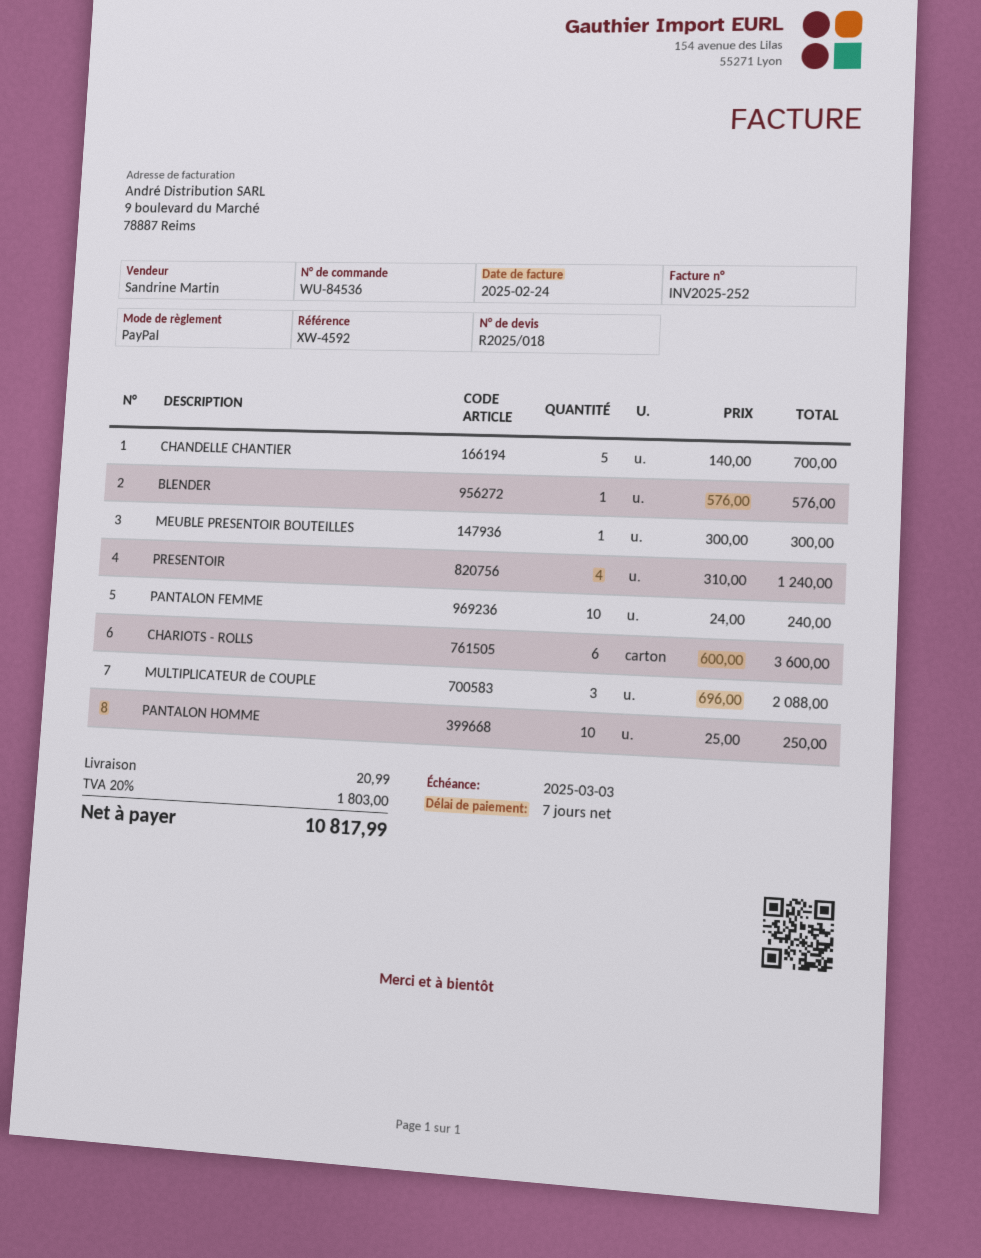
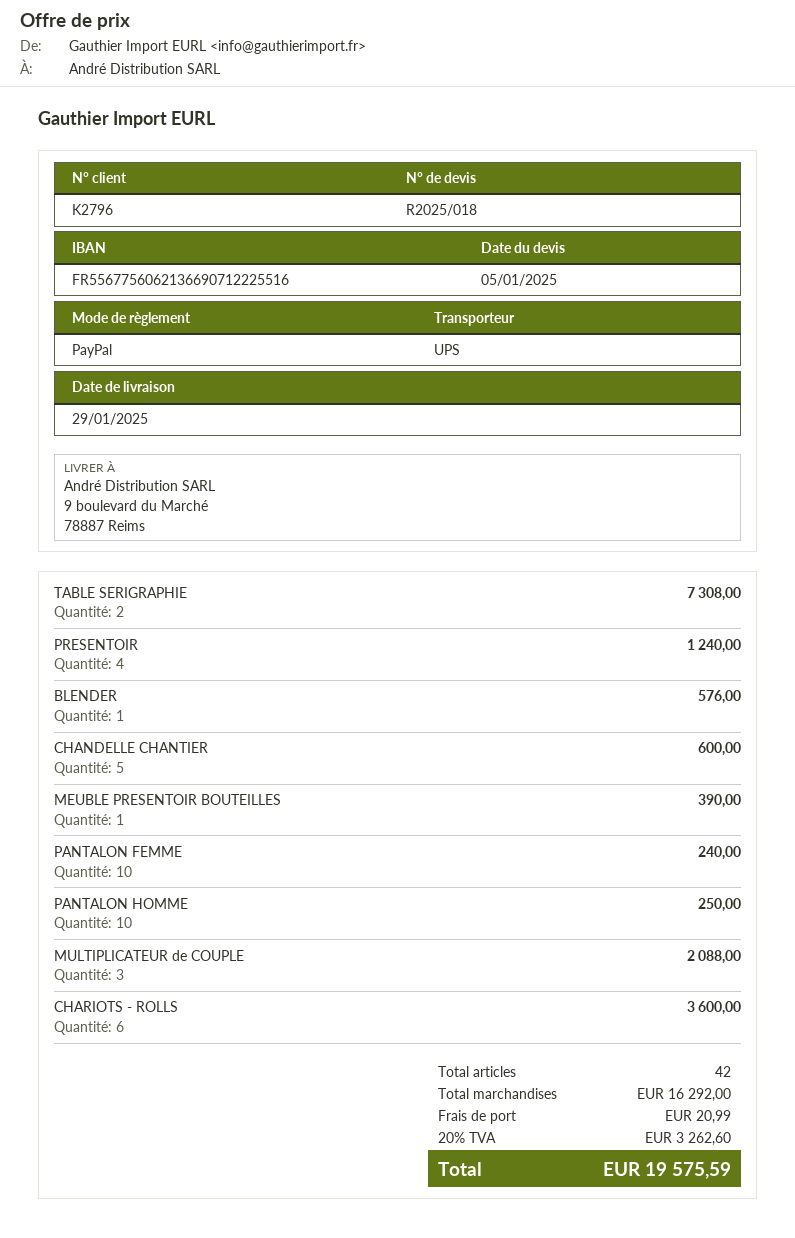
CHANDELLE CHANTIER: 5 for 700.00 -> 5 for 600.00
MEUBLE PRESENTOIR BOUTEILLES: 1 for 300.00 -> 1 for 390.00
TABLE SERIGRAPHIE: none -> 2 for 7308.00
tax: 20% = 1803.00 -> 20% = 3262.60
total: 10817.99 -> 19575.59

